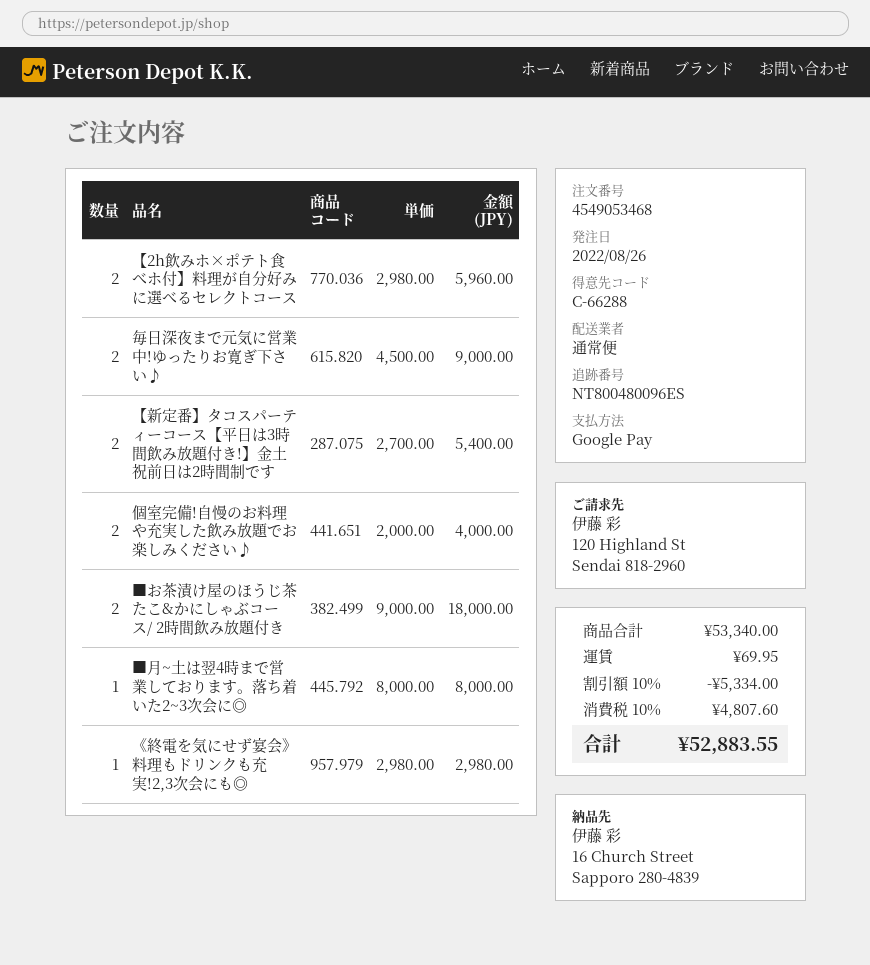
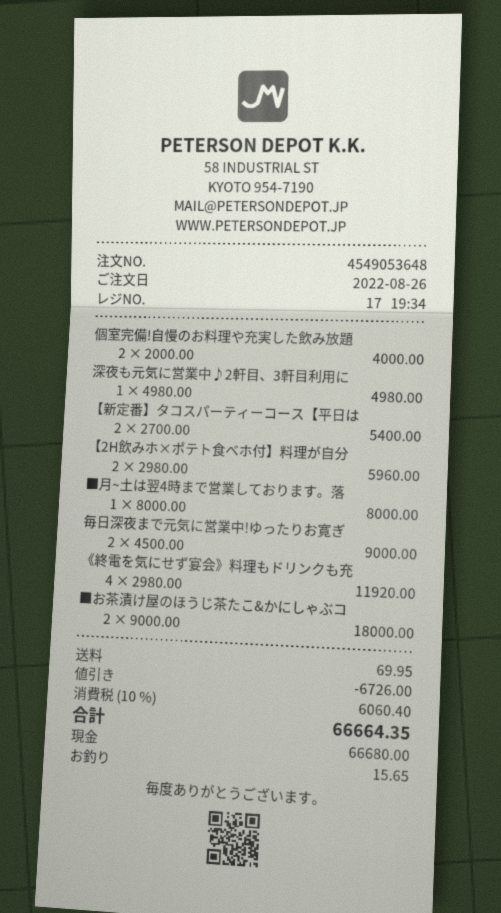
order number: 4549053468 -> 4549053648
payment method: Google Pay -> cash
《終電を気にせず宴会》料理もドリンクも充実!2,3次会にも◎: 1 x 2980.00 = 2980.00 -> 4 x 2980.00 = 11920.00
深夜も元気に営業中♪2軒目、3軒目利用に: none -> 1 x 4980.00 = 4980.00
discount: 5334.00 -> 6726.00
tax: 10% = 4807.60 -> 10% = 6060.40
total: 52883.55 -> 66664.35

